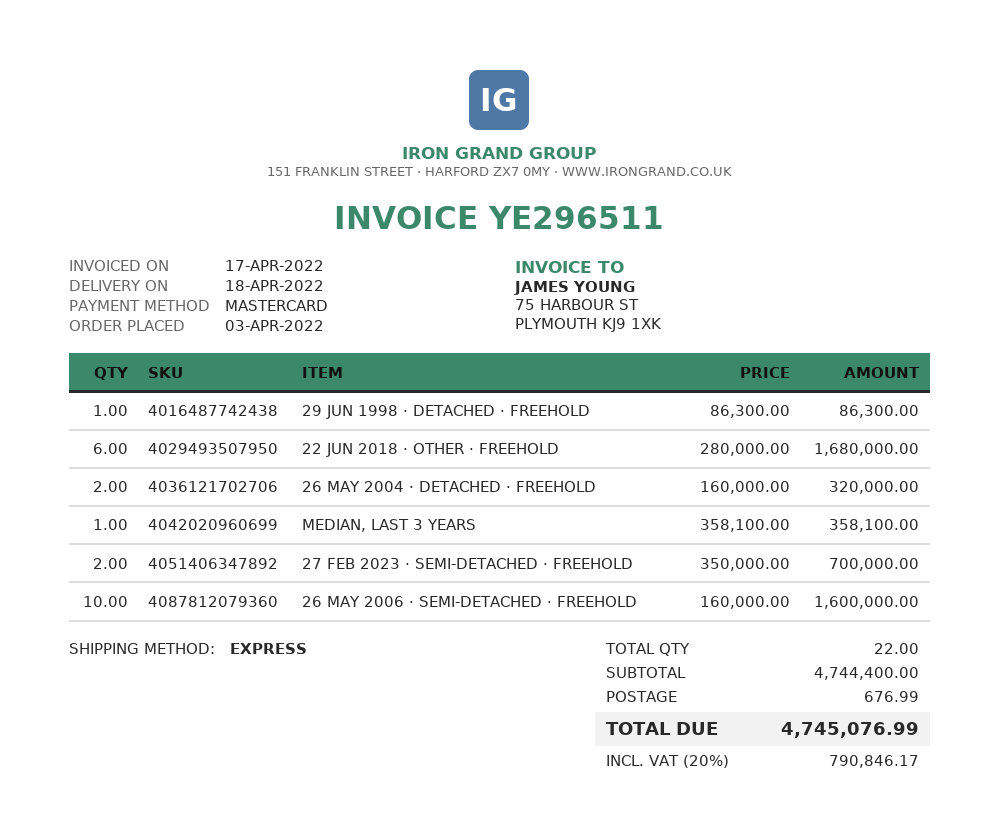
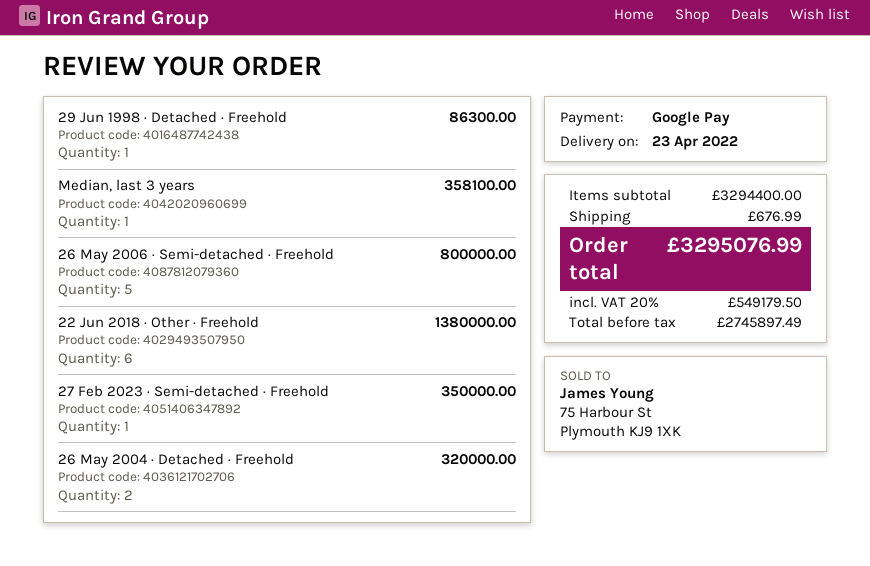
delivery date: 2022-04-18 -> 2022-04-23
payment method: Mastercard -> Google Pay
22 JUN 2018 · OTHER · FREEHOLD: 6 for 1680000.00 -> 6 for 1380000.00
27 FEB 2023 · SEMI-DETACHED · FREEHOLD: 2 for 700000.00 -> 1 for 350000.00
26 MAY 2006 · SEMI-DETACHED · FREEHOLD: 10 for 1600000.00 -> 5 for 800000.00
subtotal: 4744400.00 -> 3294400.00
tax: 20% = 790846.17 -> 20% = 549179.50
total: 4745076.99 -> 3295076.99

